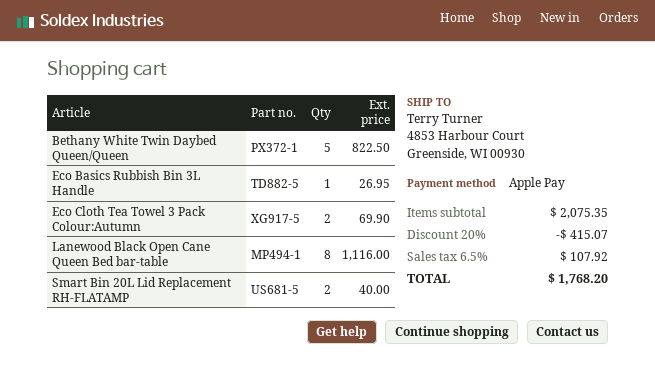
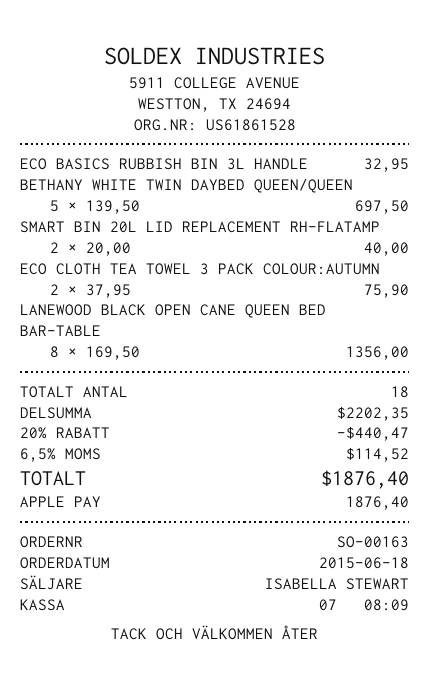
Bethany White Twin Daybed Queen/Queen: 5 for 822.50 -> 5 for 697.50
Eco Basics Rubbish Bin 3L Handle: 1 for 26.95 -> 1 for 32.95
Eco Cloth Tea Towel 3 Pack Colour:Autumn: 2 for 69.90 -> 2 for 75.90
Lanewood Black Open Cane Queen Bed bar-table: 8 for 1116.00 -> 8 for 1356.00
subtotal: 2075.35 -> 2202.35
discount: 20% = 415.07 -> 20% = 440.47
tax: 6.5% = 107.92 -> 6.5% = 114.52
total: 1768.20 -> 1876.40

